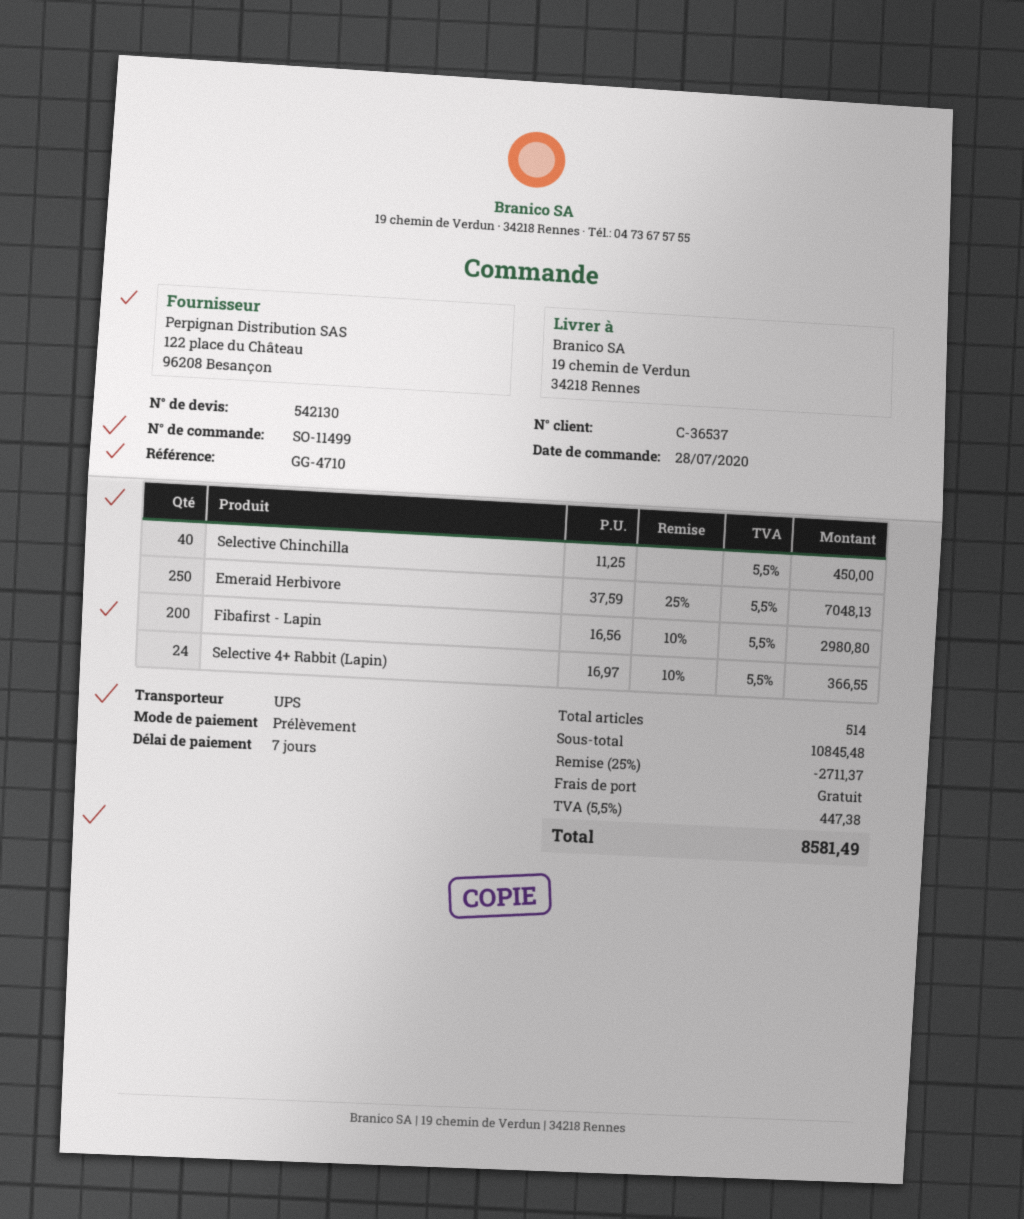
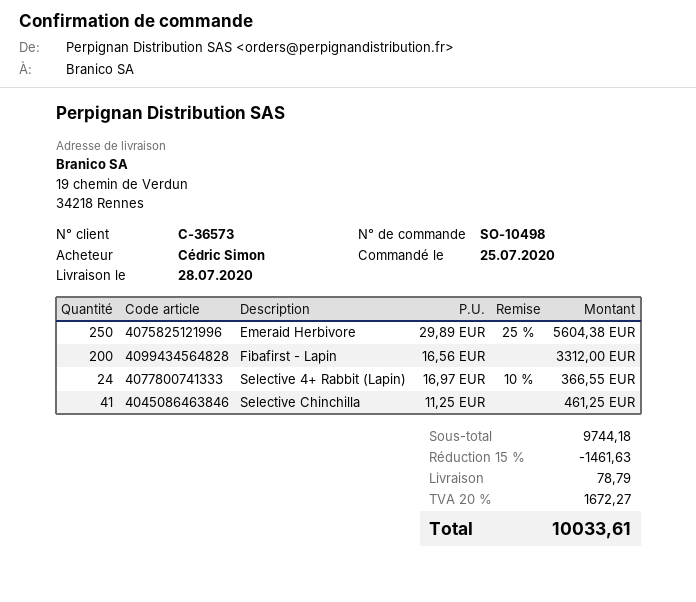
order number: SO-11499 -> SO-10498
order date: 2020-07-28 -> 2020-07-25
customer number: C-36537 -> C-36573
Selective Chinchilla: 40 x 11.25 = 450.00 -> 41 x 11.25 = 461.25
Emeraid Herbivore: 250 x 37.59 - 25% = 7048.13 -> 250 x 29.89 - 25% = 5604.38
Fibafirst - Lapin: 200 x 16.56 - 10% = 2980.80 -> 200 x 16.56 = 3312.00
subtotal: 10845.48 -> 9744.18
discount: 25% = 2711.37 -> 15% = 1461.63
shipping: 0.00 -> 78.79
tax: 5.5% = 447.38 -> 20% = 1672.27
total: 8581.49 -> 10033.61

